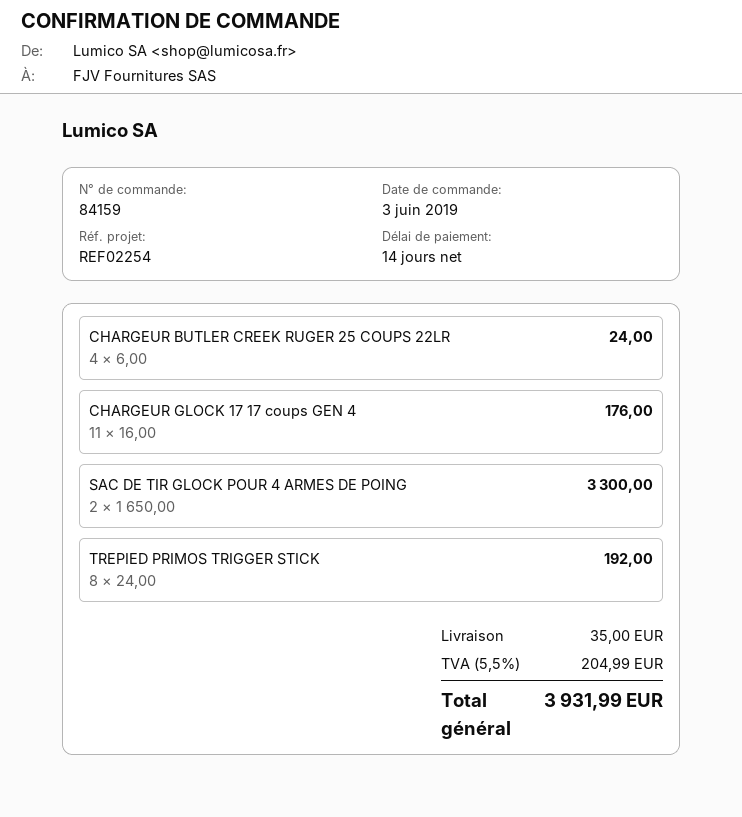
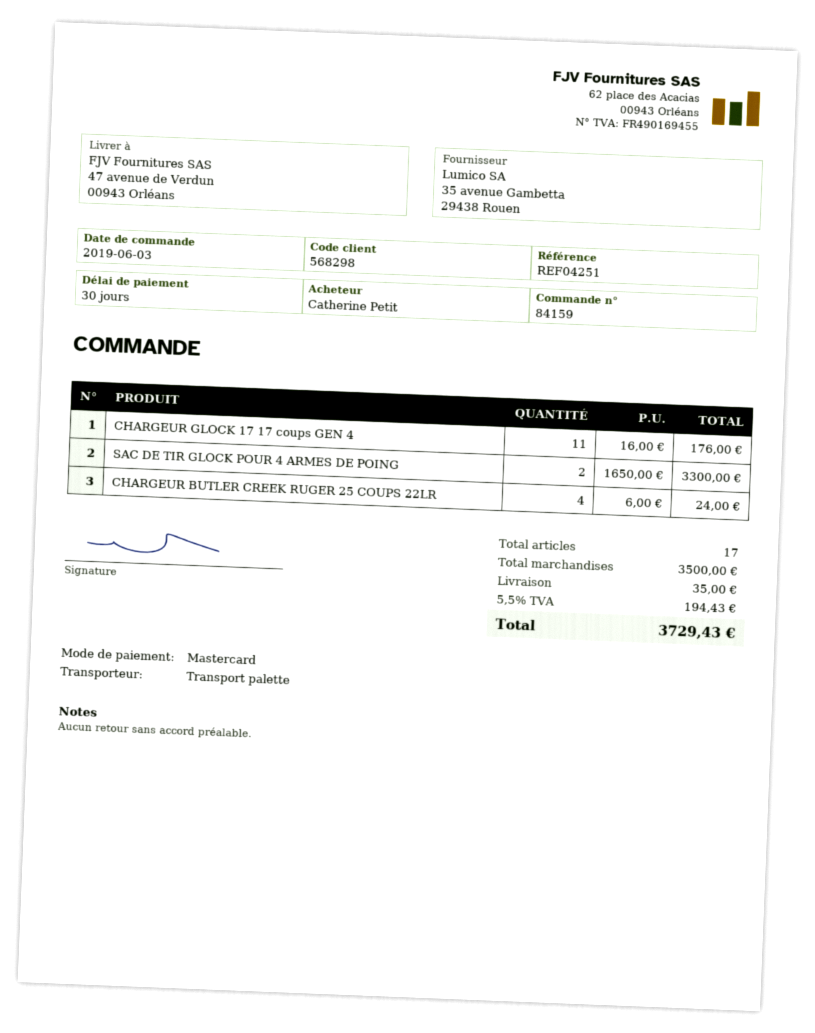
payment terms: 14 days -> 30 days
reference: REF02254 -> REF04251
TREPIED PRIMOS TRIGGER STICK: 8 x 24.00 = 192.00 -> none
tax: 5.5% = 204.99 -> 5.5% = 194.43
total: 3931.99 -> 3729.43

